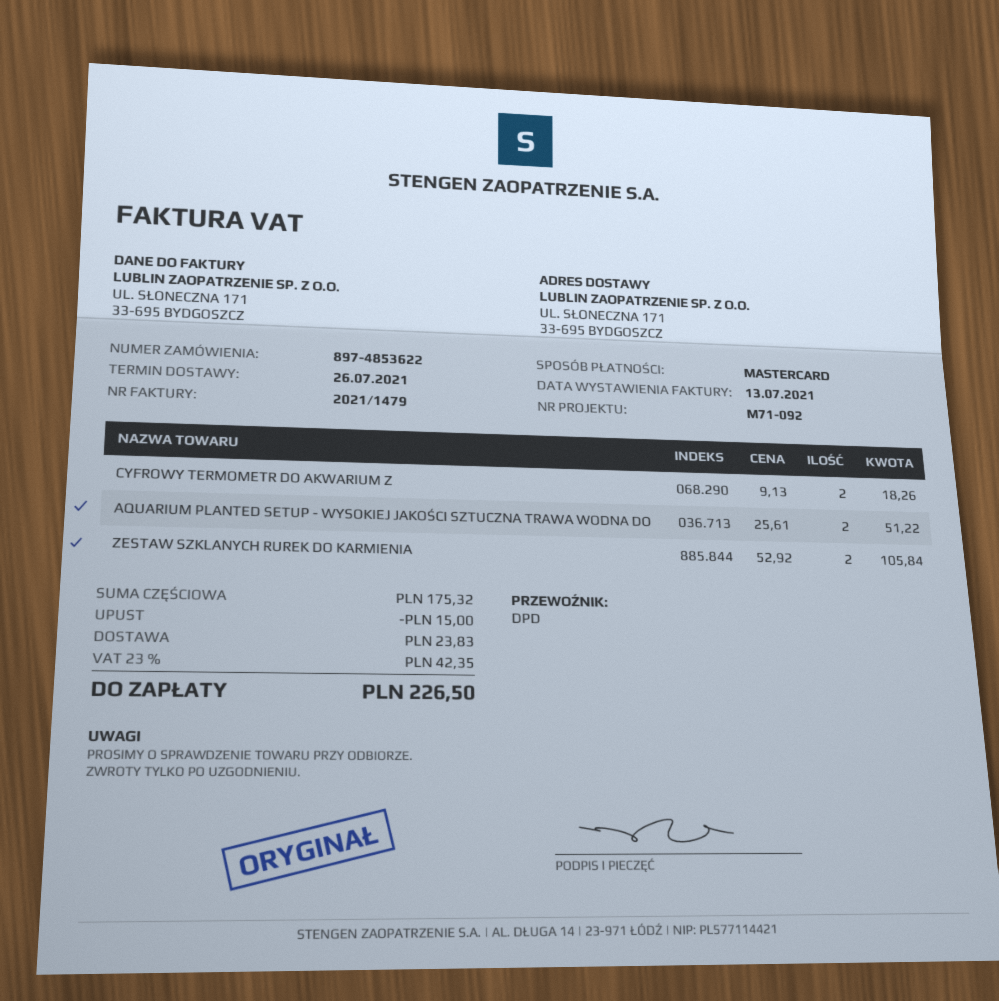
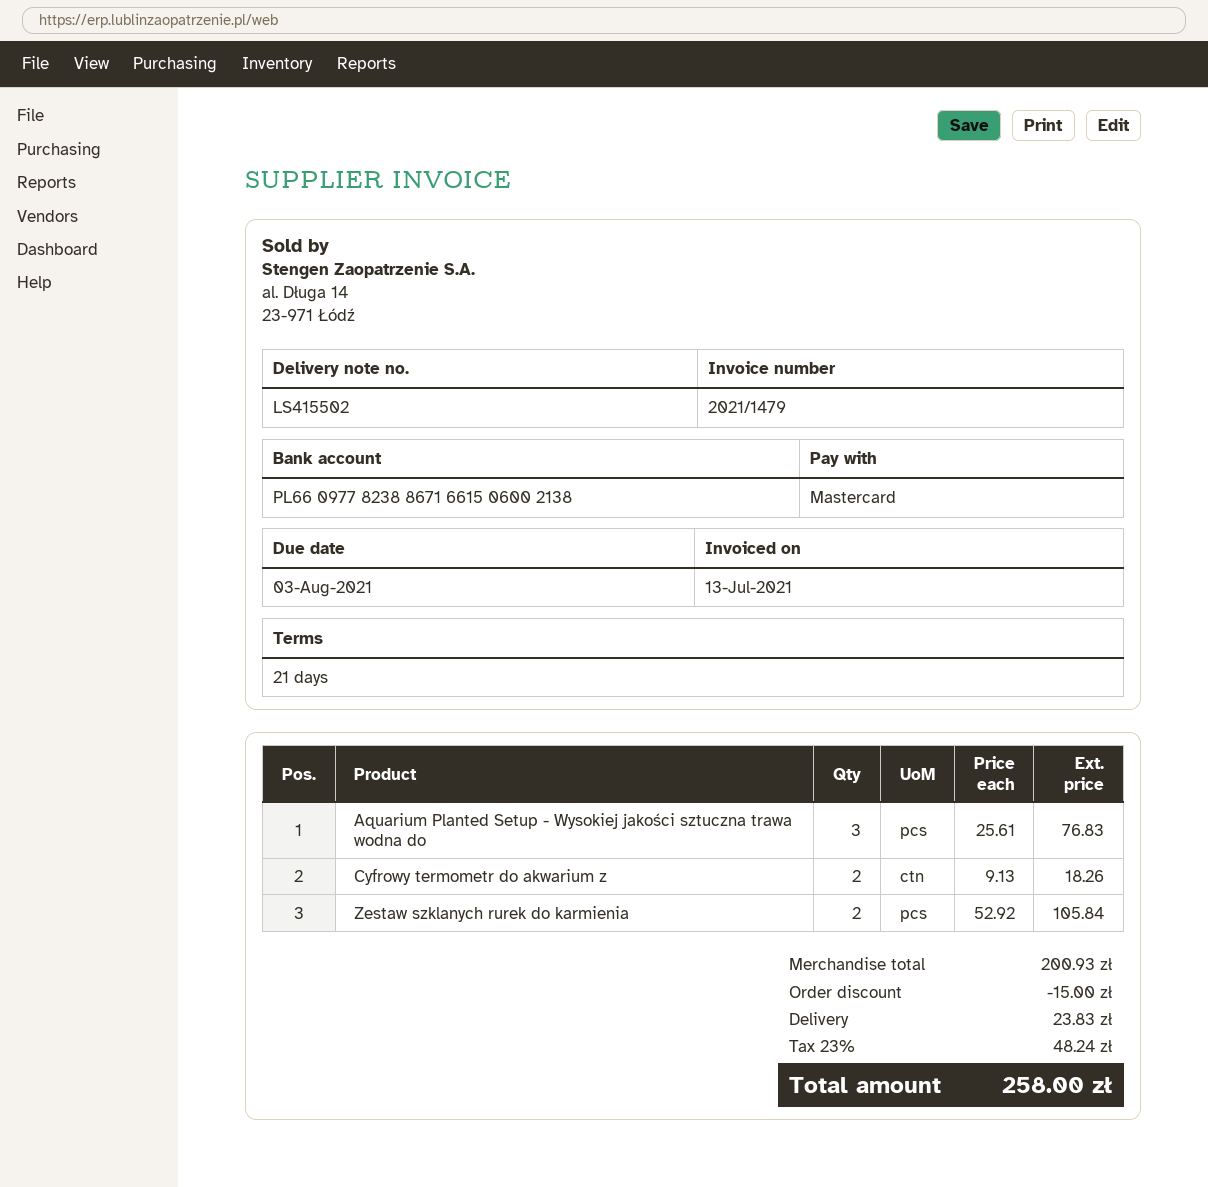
AQUARIUM PLANTED SETUP - WYSOKIEJ JAKOŚCI SZTUCZNA TRAWA WODNA DO: 2 x 25.61 = 51.22 -> 3 x 25.61 = 76.83
subtotal: 175.32 -> 200.93
tax: 23% = 42.35 -> 23% = 48.24
total: 226.50 -> 258.00

